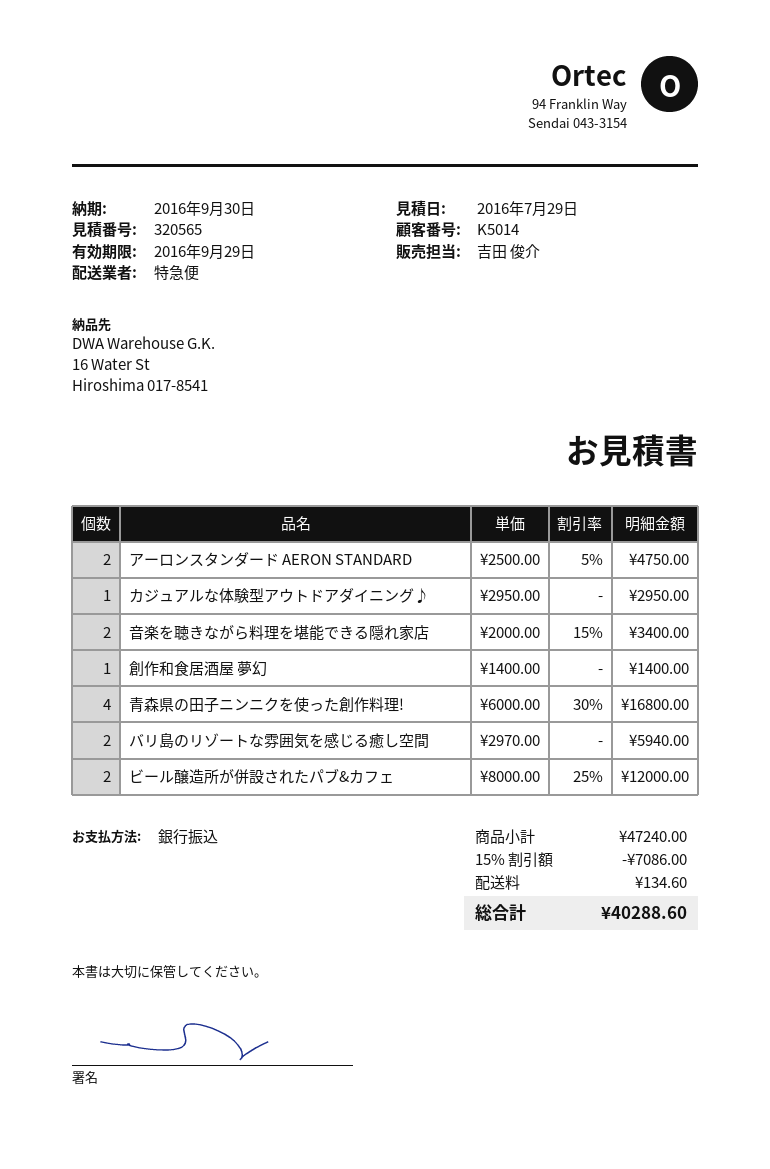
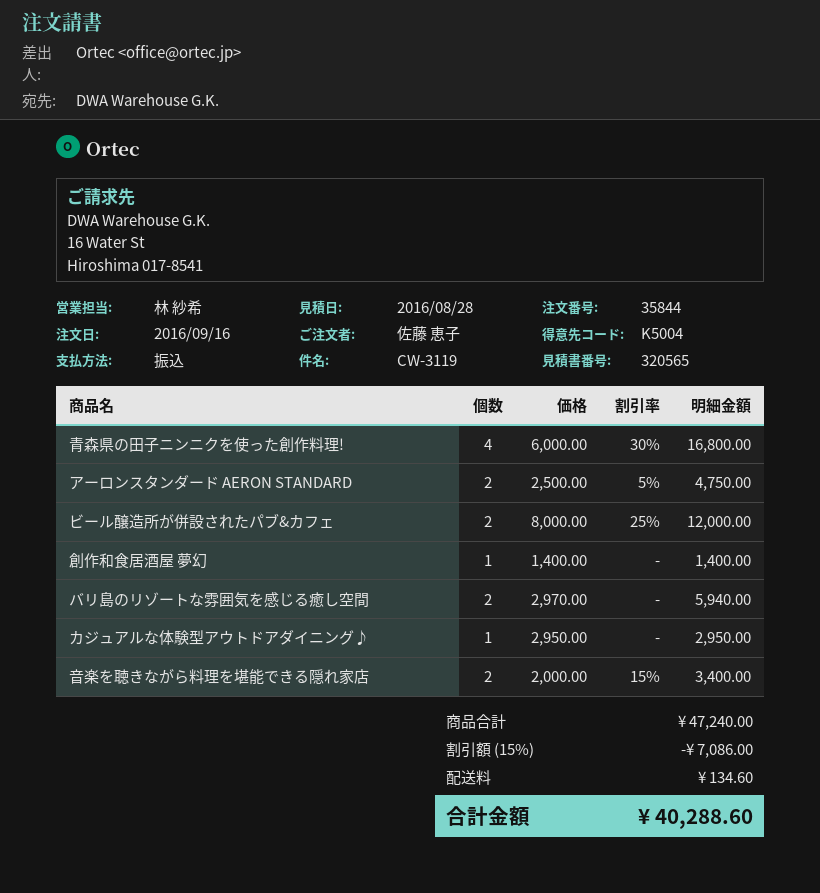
quote date: 2016-07-29 -> 2016-08-28
customer number: K5014 -> K5004
sales rep: 吉田 俊介 -> 林 紗希

